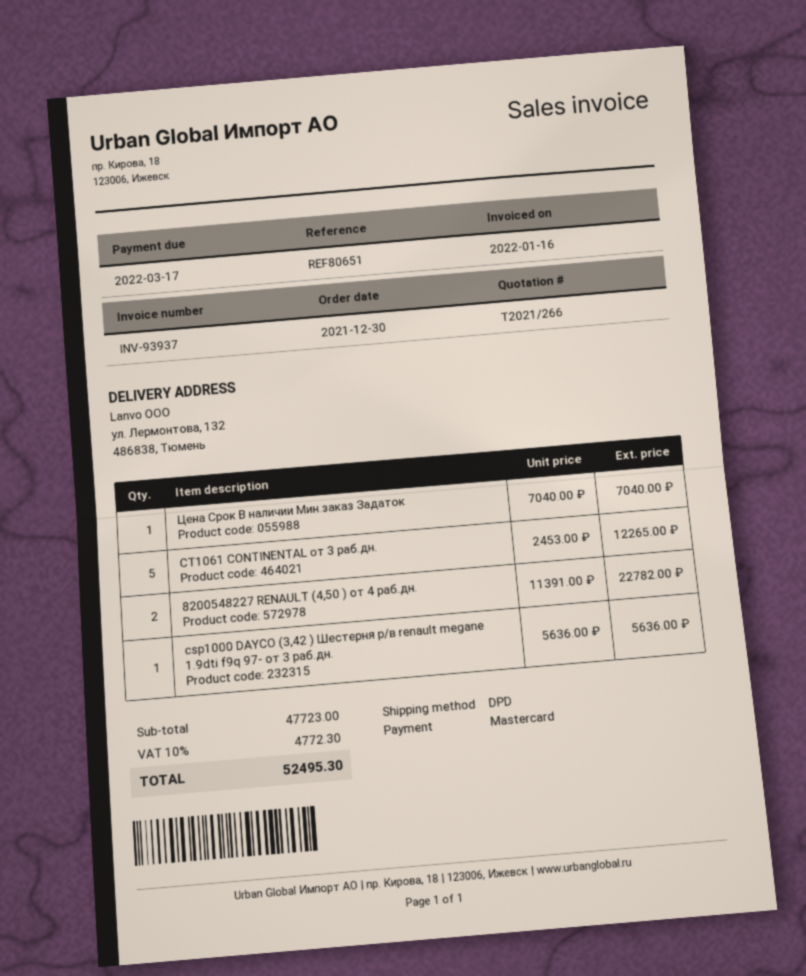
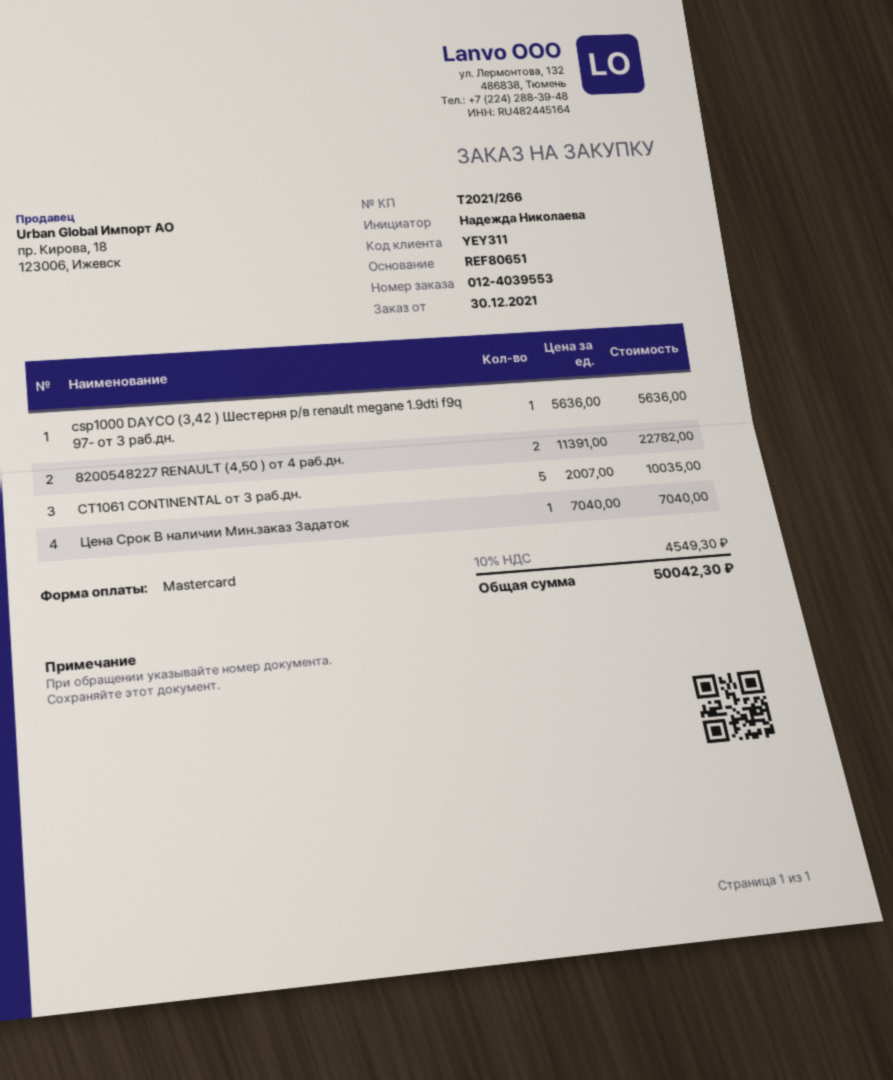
CT1061 CONTINENTAL от 3 раб.дн.: 5 x 2453.00 = 12265.00 -> 5 x 2007.00 = 10035.00
tax: 10% = 4772.30 -> 10% = 4549.30
total: 52495.30 -> 50042.30

